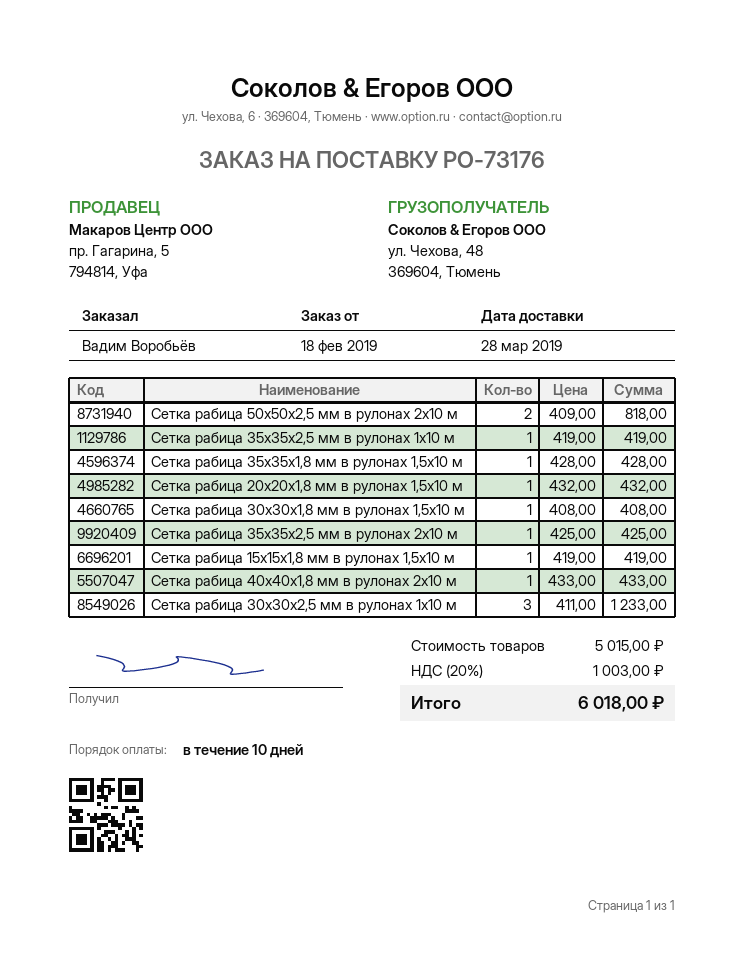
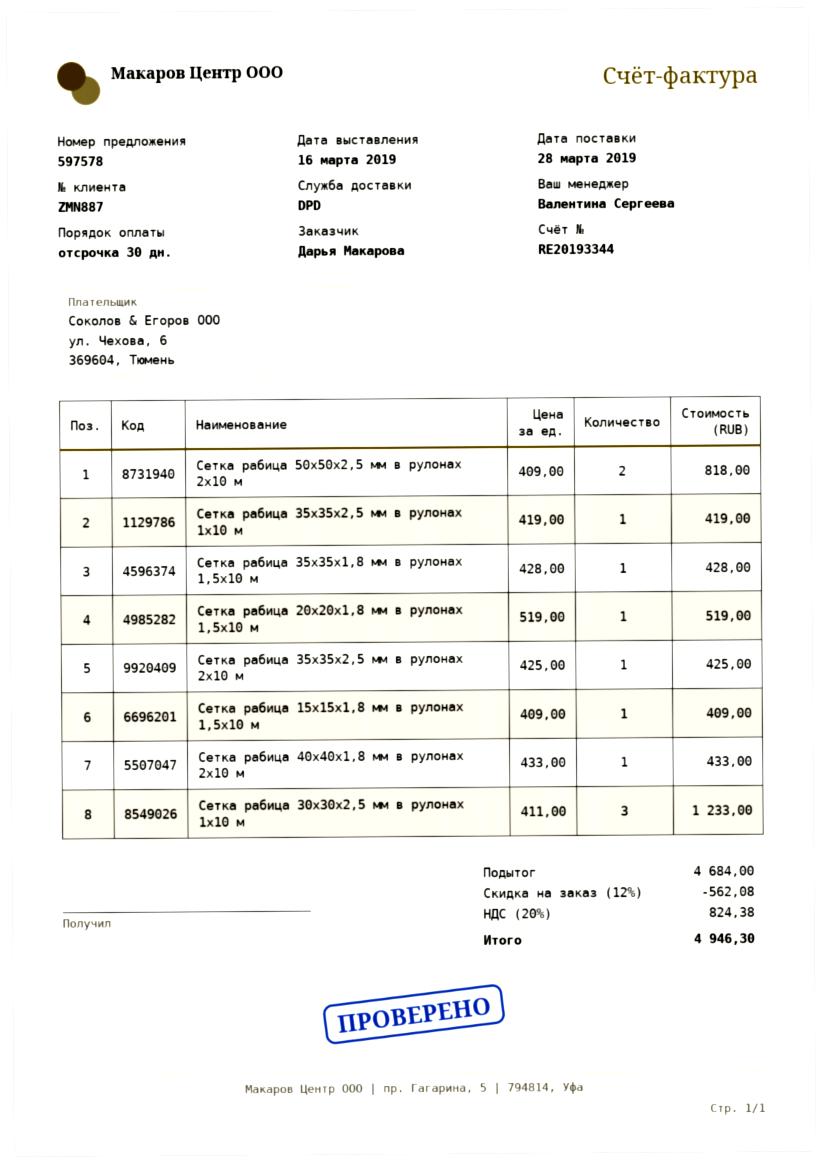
payment terms: 10 days -> 30 days
ordered by: Вадим Воробьёв -> Дарья Макарова
Сетка рабица 20х20х1,8 мм в рулонах 1,5х10 м: 1 x 432.00 = 432.00 -> 1 x 519.00 = 519.00
Сетка рабица 30х30х1,8 мм в рулонах 1,5х10 м: 1 x 408.00 = 408.00 -> none
Сетка рабица 15х15х1,8 мм в рулонах 1,5х10 м: 1 x 419.00 = 419.00 -> 1 x 409.00 = 409.00
subtotal: 5015.00 -> 4684.00
discount: none -> 12% = 562.08
tax: 20% = 1003.00 -> 20% = 824.38
total: 6018.00 -> 4946.30

